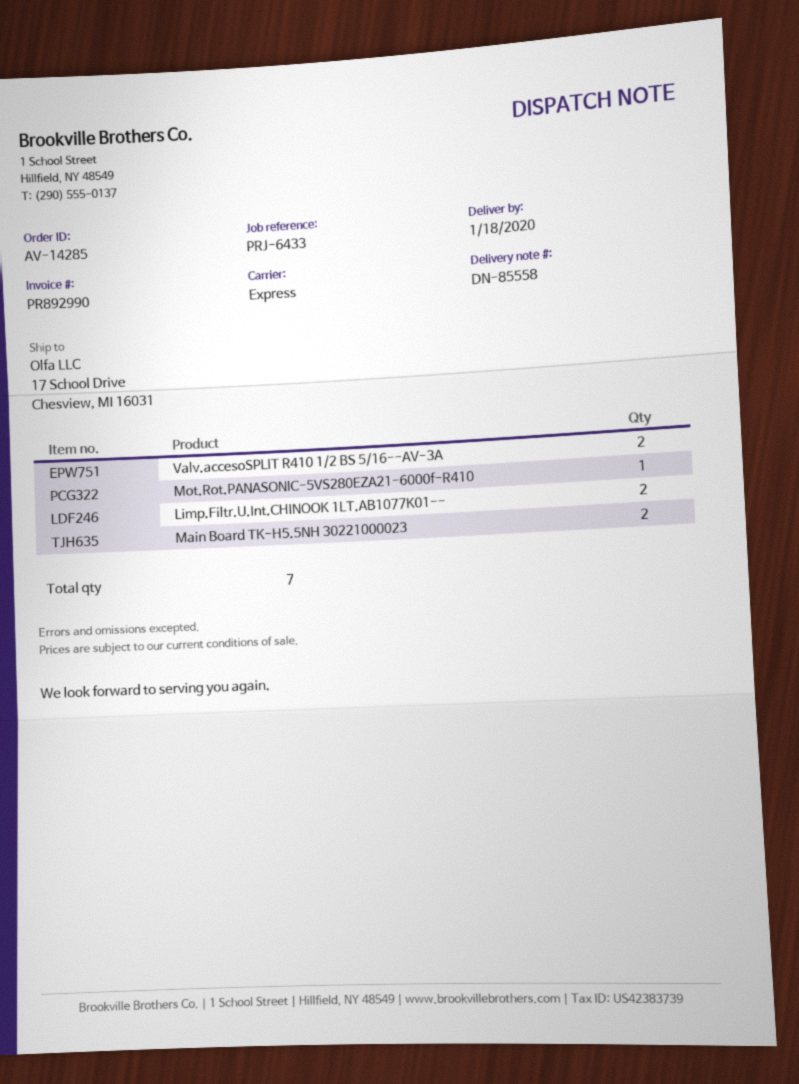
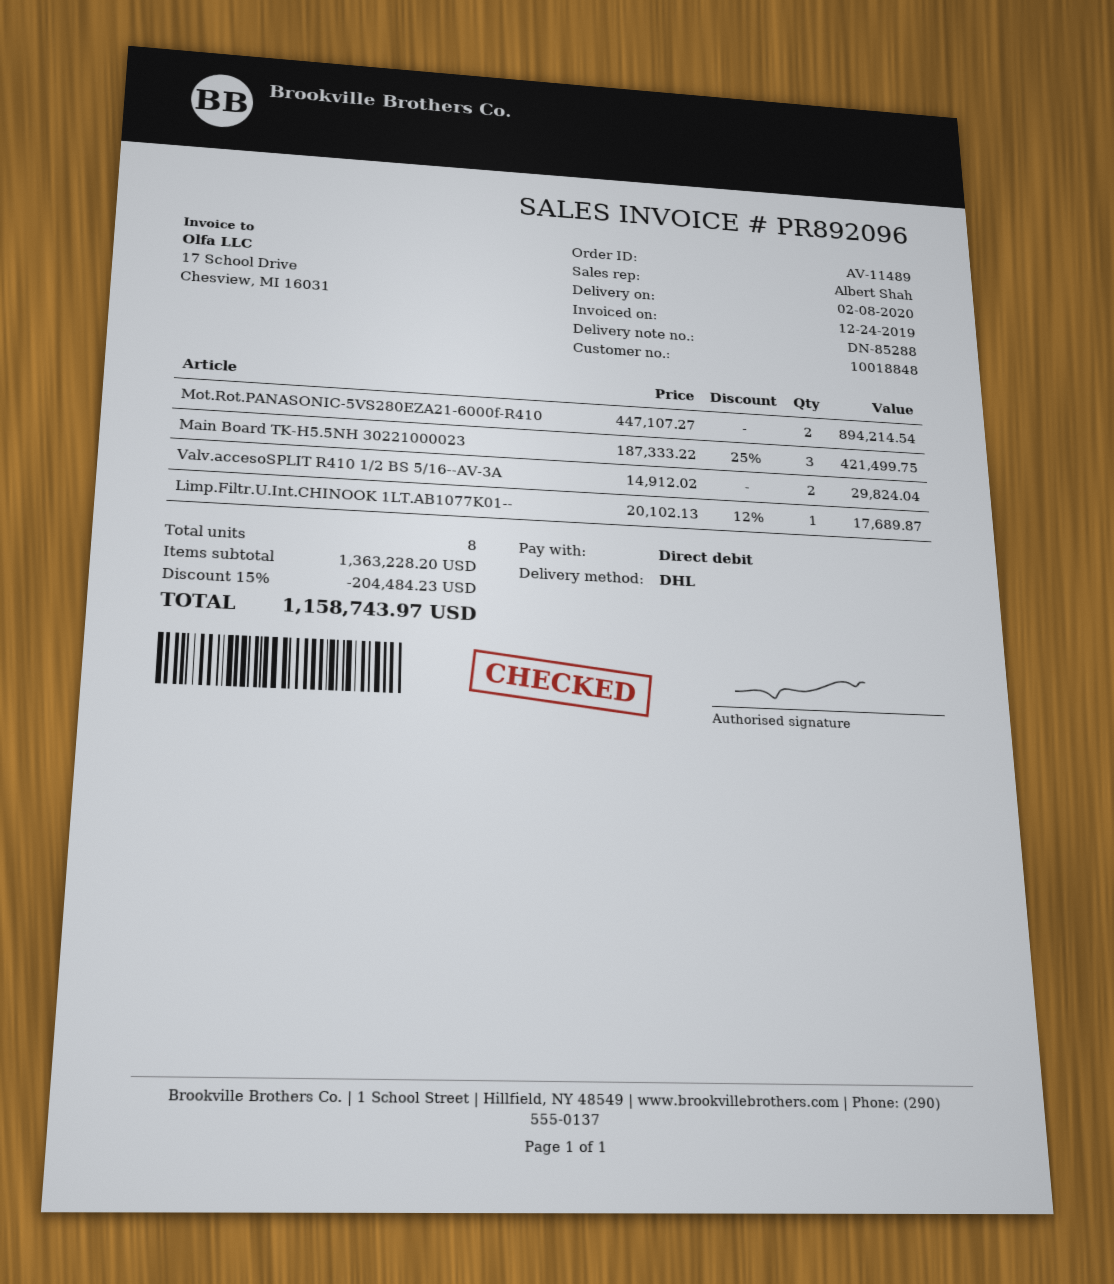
order number: AV-14285 -> AV-11489
delivery note number: DN-85558 -> DN-85288
delivery date: 2020-01-18 -> 2020-02-08
invoice number: PR892990 -> PR892096
shipping method: express -> DHL
Mot.Rot.PANASONIC-5VS280EZA21-6000f-R410: 1 -> 2
Limp.Filtr.U.Int.CHINOOK 1LT.AB1077K01--: 2 -> 1
Main Board TK-H5.5NH 30221000023: 2 -> 3
total quantity: 7 -> 8

